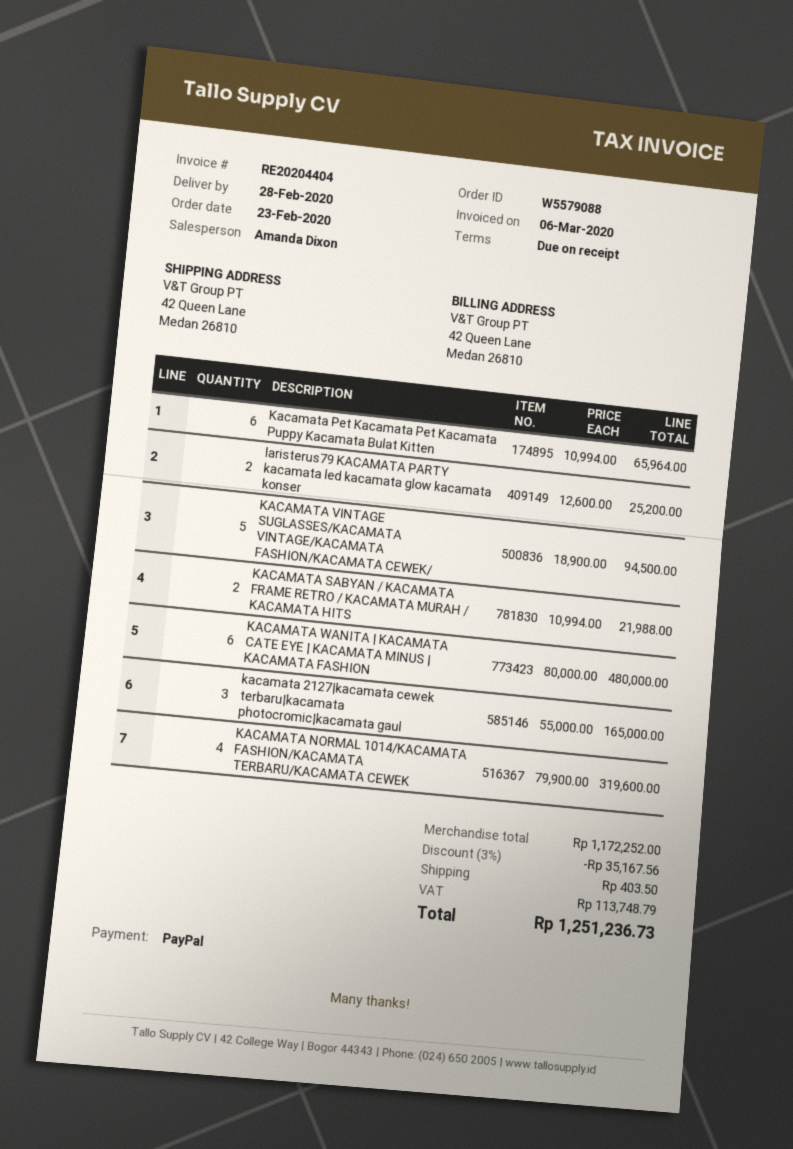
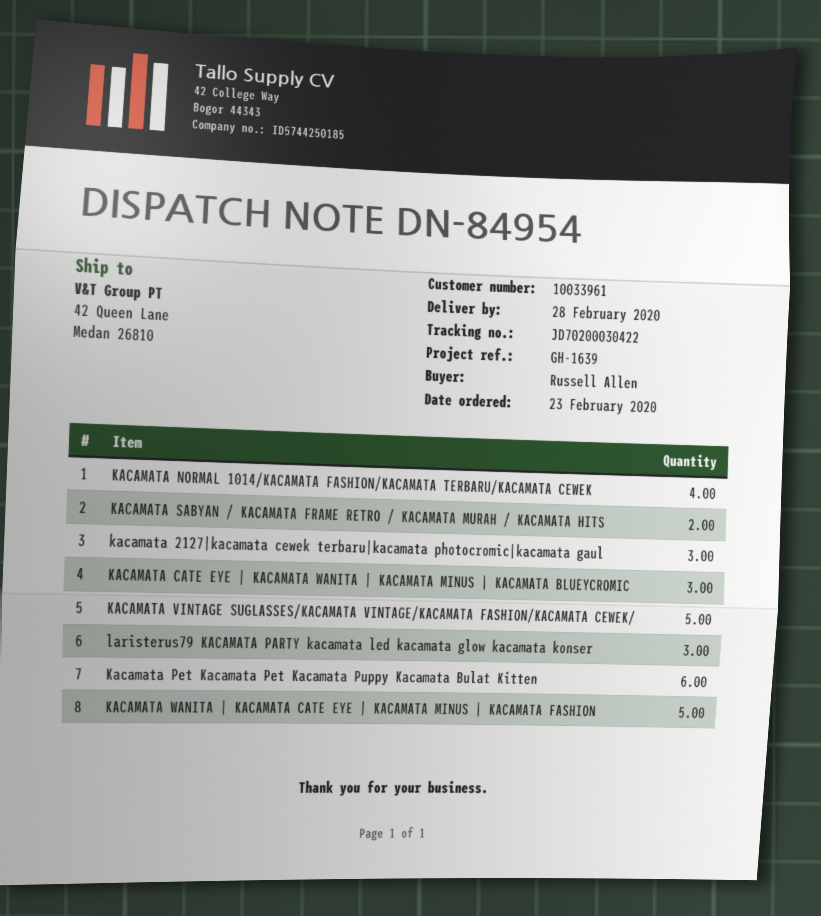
laristerus79 KACAMATA PARTY kacamata led kacamata glow kacamata konser: 2 -> 3
KACAMATA WANITA | KACAMATA CATE EYE | KACAMATA MINUS | KACAMATA FASHION: 6 -> 5
KACAMATA CATE EYE | KACAMATA WANITA | KACAMATA MINUS | KACAMATA BLUEYCROMIC: none -> 3

